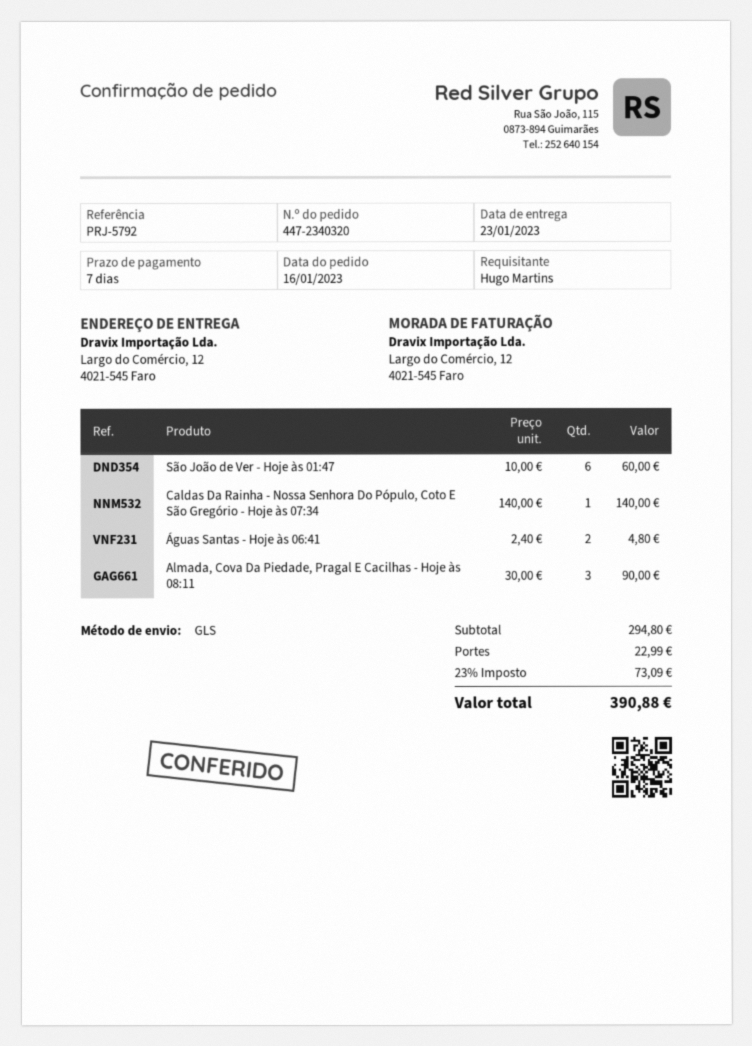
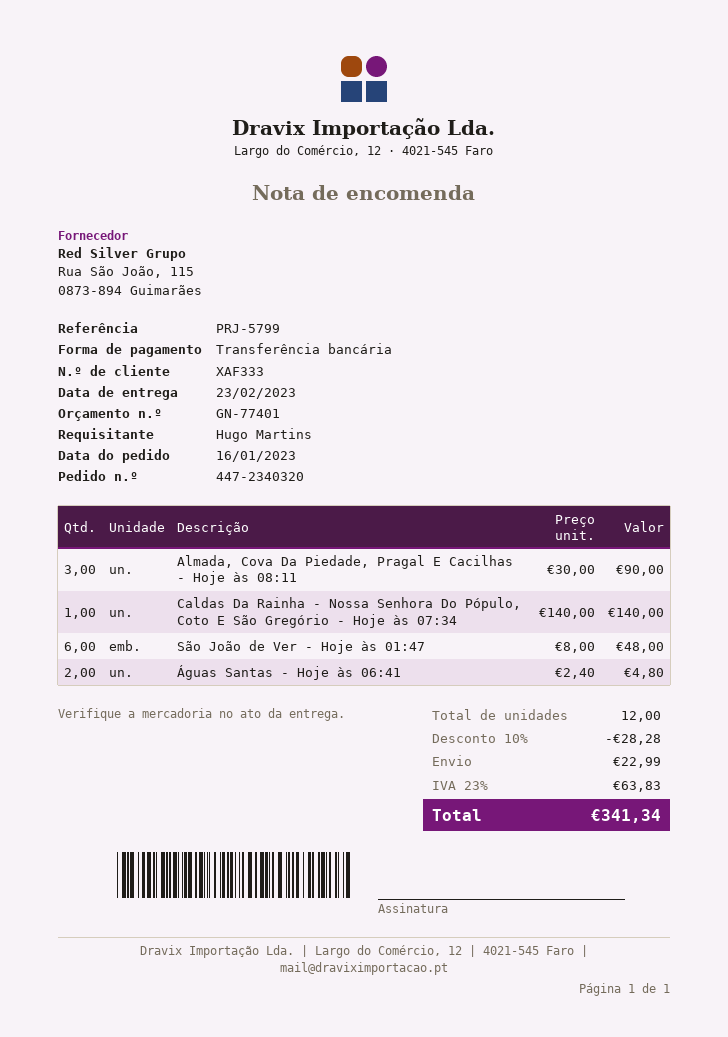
delivery date: 2023-01-23 -> 2023-02-23
reference: PRJ-5792 -> PRJ-5799
São João de Ver - Hoje às 01:47: 6 x 10.00 = 60.00 -> 6 x 8.00 = 48.00
discount: none -> 10% = 28.28
tax: 23% = 73.09 -> 23% = 63.83
total: 390.88 -> 341.34

